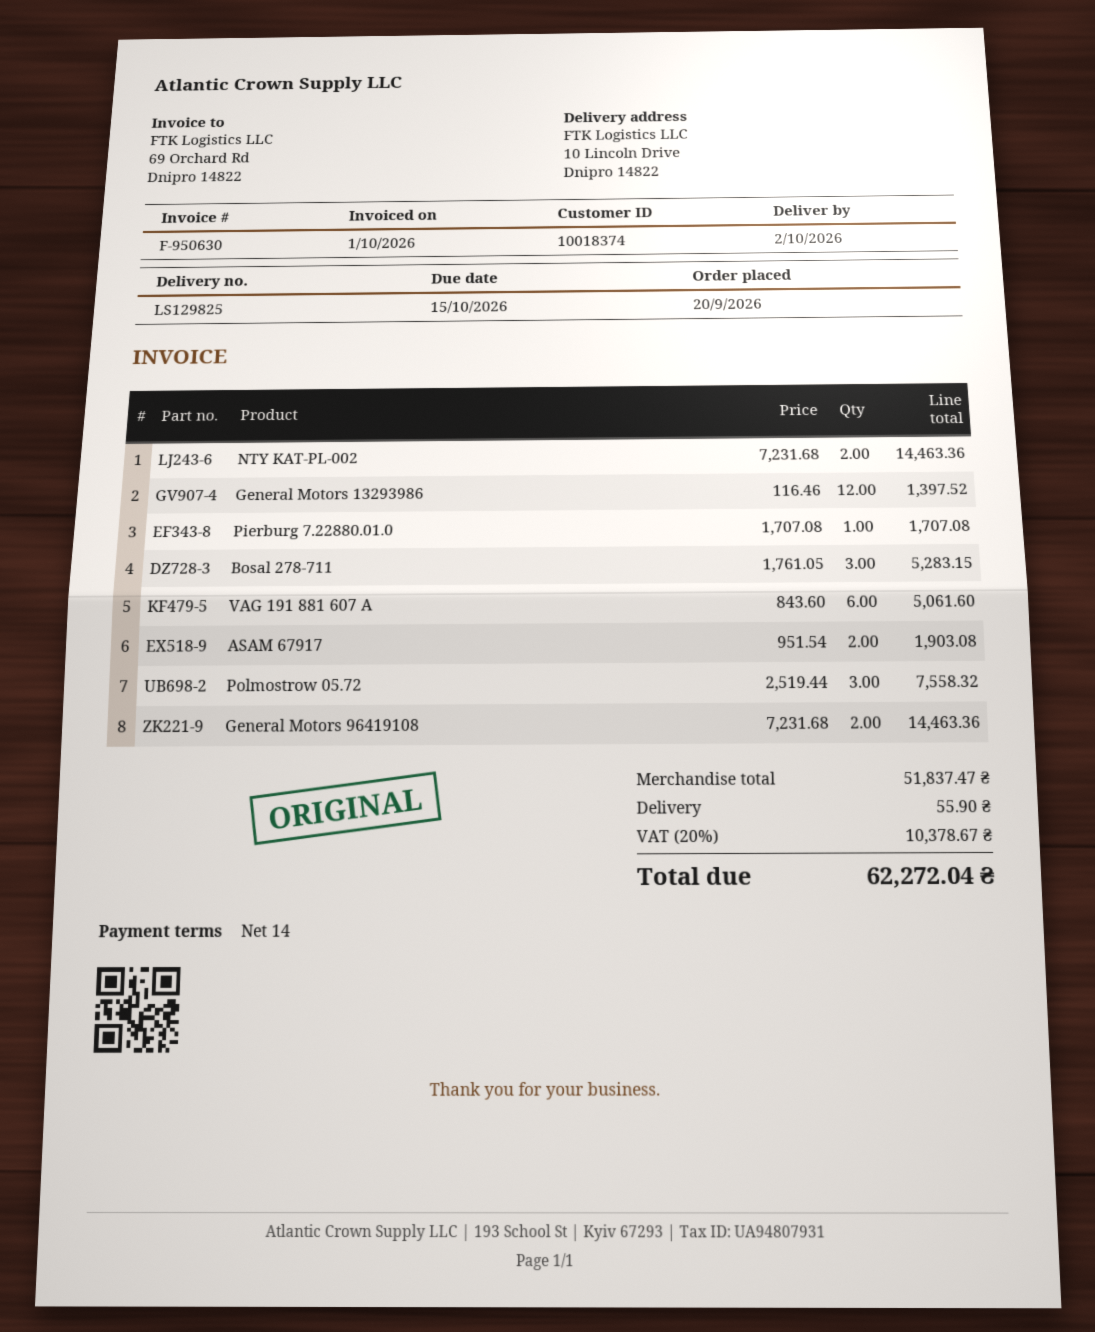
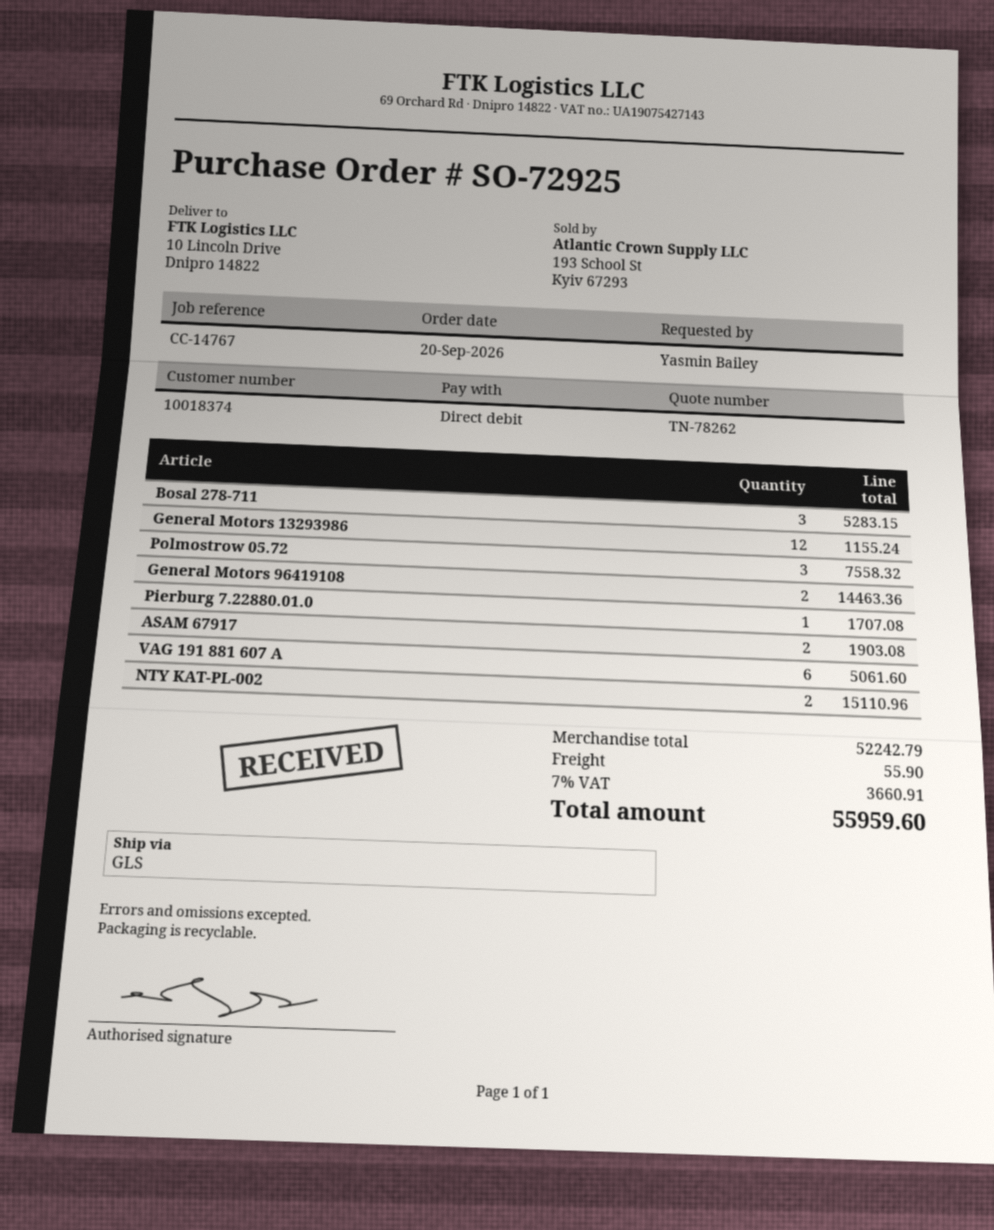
NTY KAT-PL-002: 2 for 14463.36 -> 2 for 15110.96
General Motors 13293986: 12 for 1397.52 -> 12 for 1155.24
subtotal: 51837.47 -> 52242.79
tax: 20% = 10378.67 -> 7% = 3660.91
total: 62272.04 -> 55959.60

